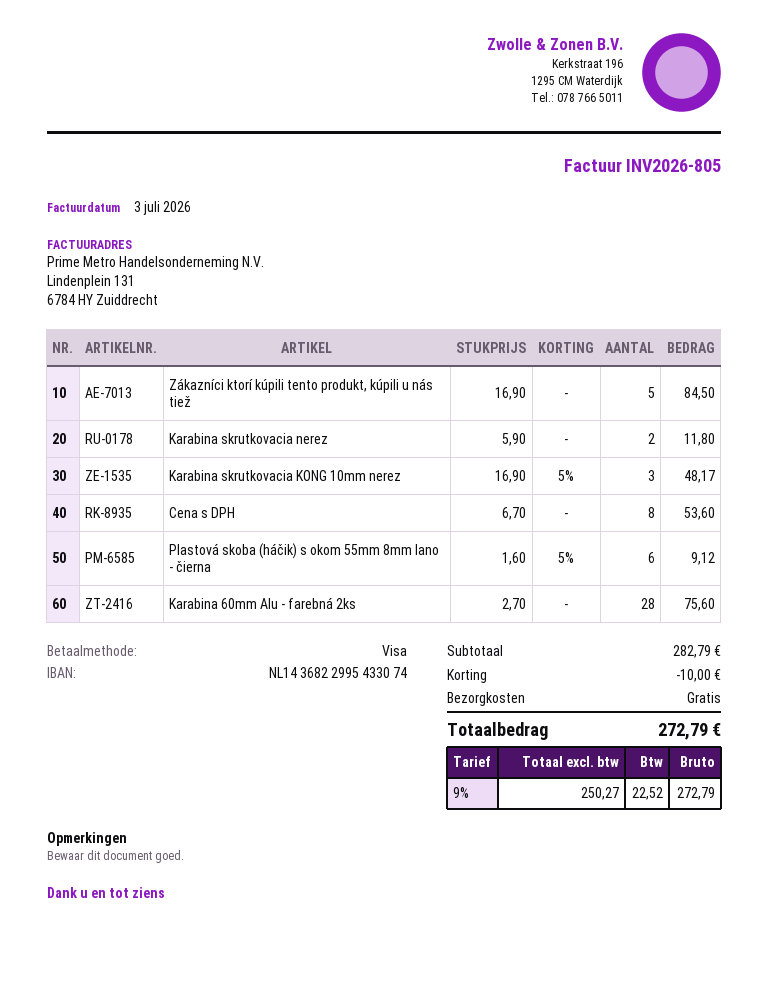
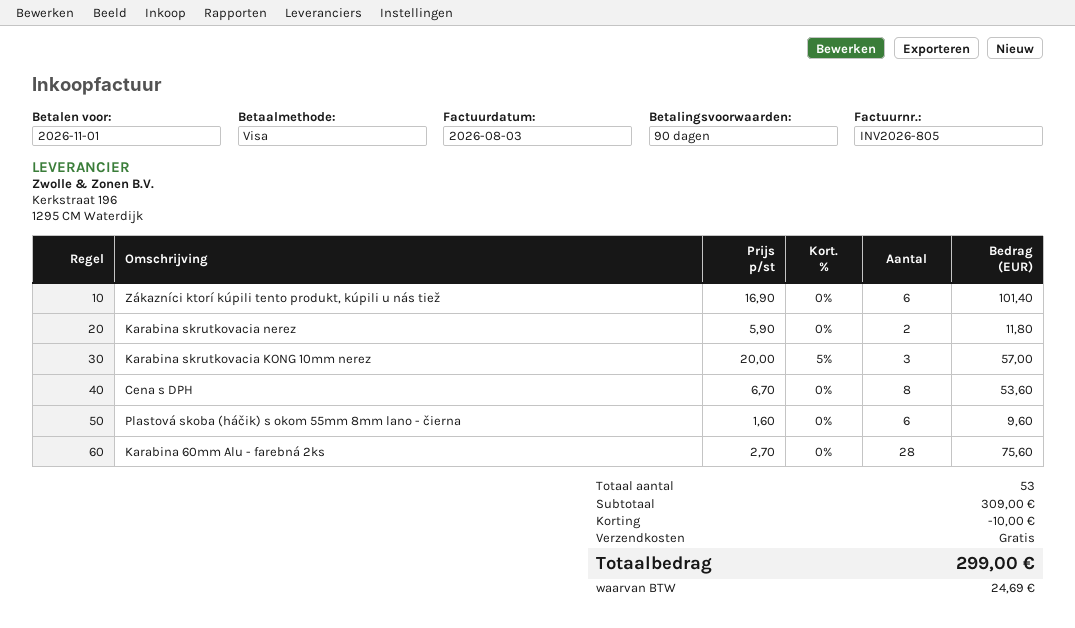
invoice date: 2026-07-03 -> 2026-08-03
Zákazníci ktorí kúpili tento produkt, kúpili u nás tiež: 5 x 16.90 = 84.50 -> 6 x 16.90 = 101.40
Karabina skrutkovacia KONG 10mm nerez: 3 x 16.90 - 5% = 48.17 -> 3 x 20.00 - 5% = 57.00
Plastová skoba (háčik) s okom 55mm 8mm lano - čierna: 6 x 1.60 - 5% = 9.12 -> 6 x 1.60 = 9.60
subtotal: 282.79 -> 309.00
tax: 22.52 -> 24.69
total: 272.79 -> 299.00

